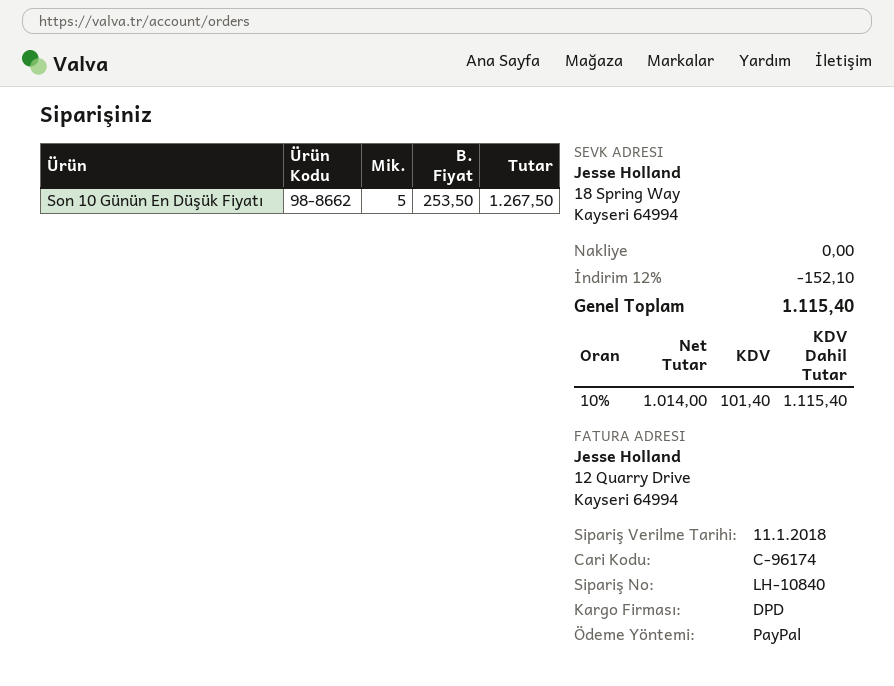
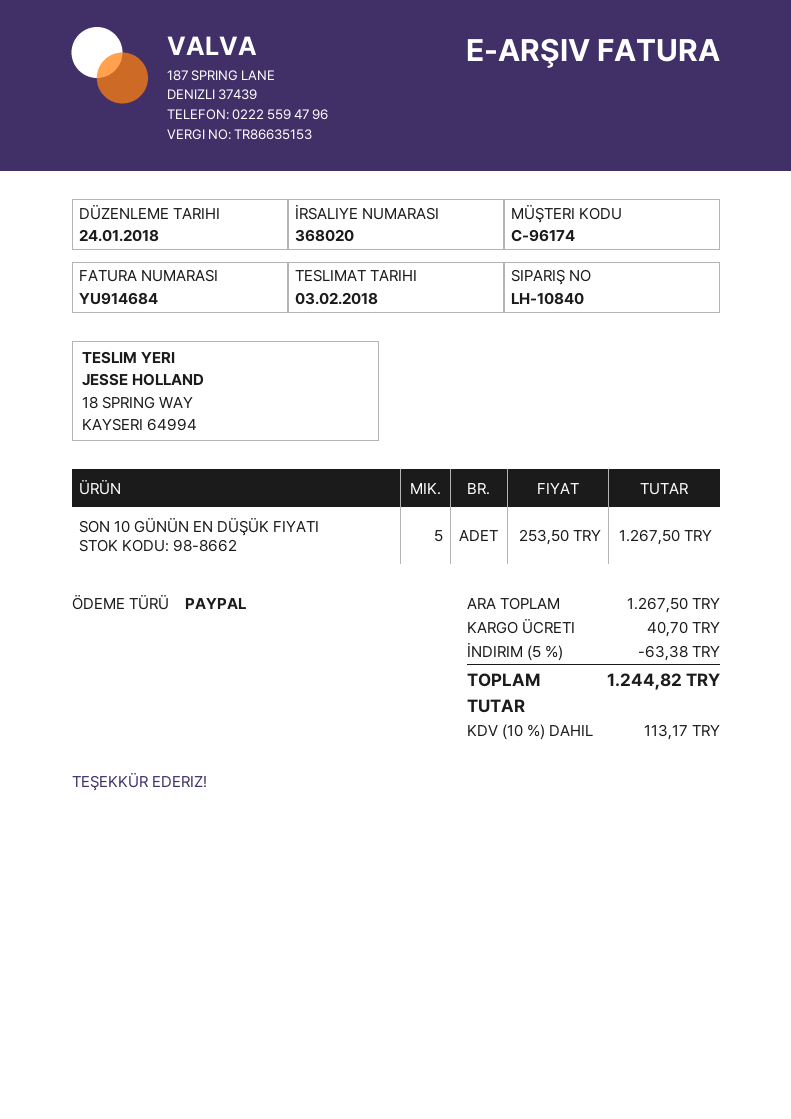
discount: 12% = 152.10 -> 5% = 63.38
shipping: 0.00 -> 40.70
tax: 10% = 101.40 -> 10% = 113.17
total: 1115.40 -> 1244.82

